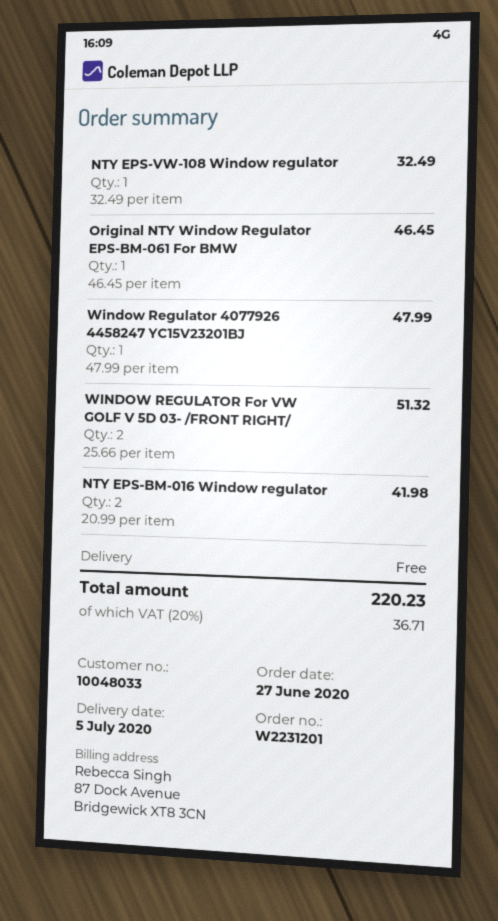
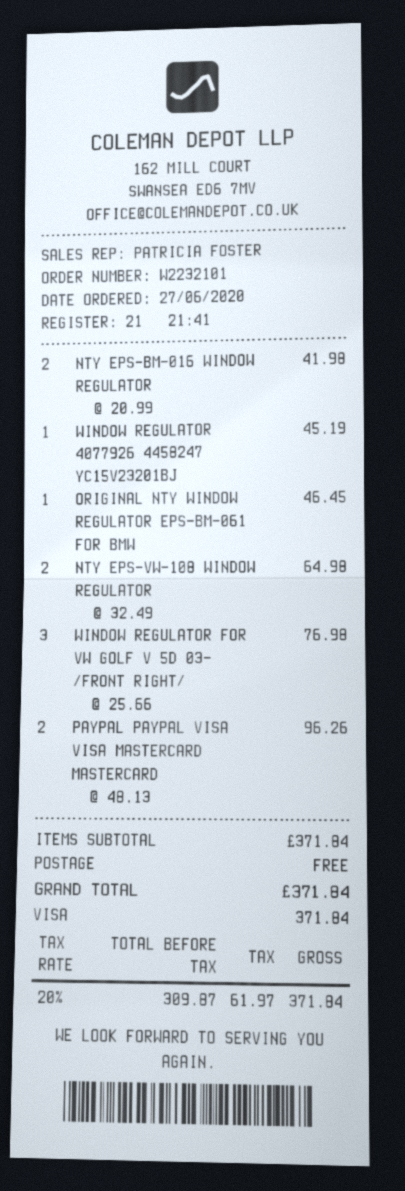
order number: W2231201 -> W2232101
NTY EPS-VW-108 Window regulator: 1 x 32.49 = 32.49 -> 2 x 32.49 = 64.98
Window Regulator 4077926 4458247 YC15V23201BJ: 1 x 47.99 = 47.99 -> 1 x 45.19 = 45.19
WINDOW REGULATOR For VW GOLF V 5D 03- /FRONT RIGHT/: 2 x 25.66 = 51.32 -> 3 x 25.66 = 76.98
PAYPAL PAYPAL VISA VISA MASTERCARD MASTERCARD: none -> 2 x 48.13 = 96.26
tax: 20% = 36.71 -> 20% = 61.97
total: 220.23 -> 371.84

